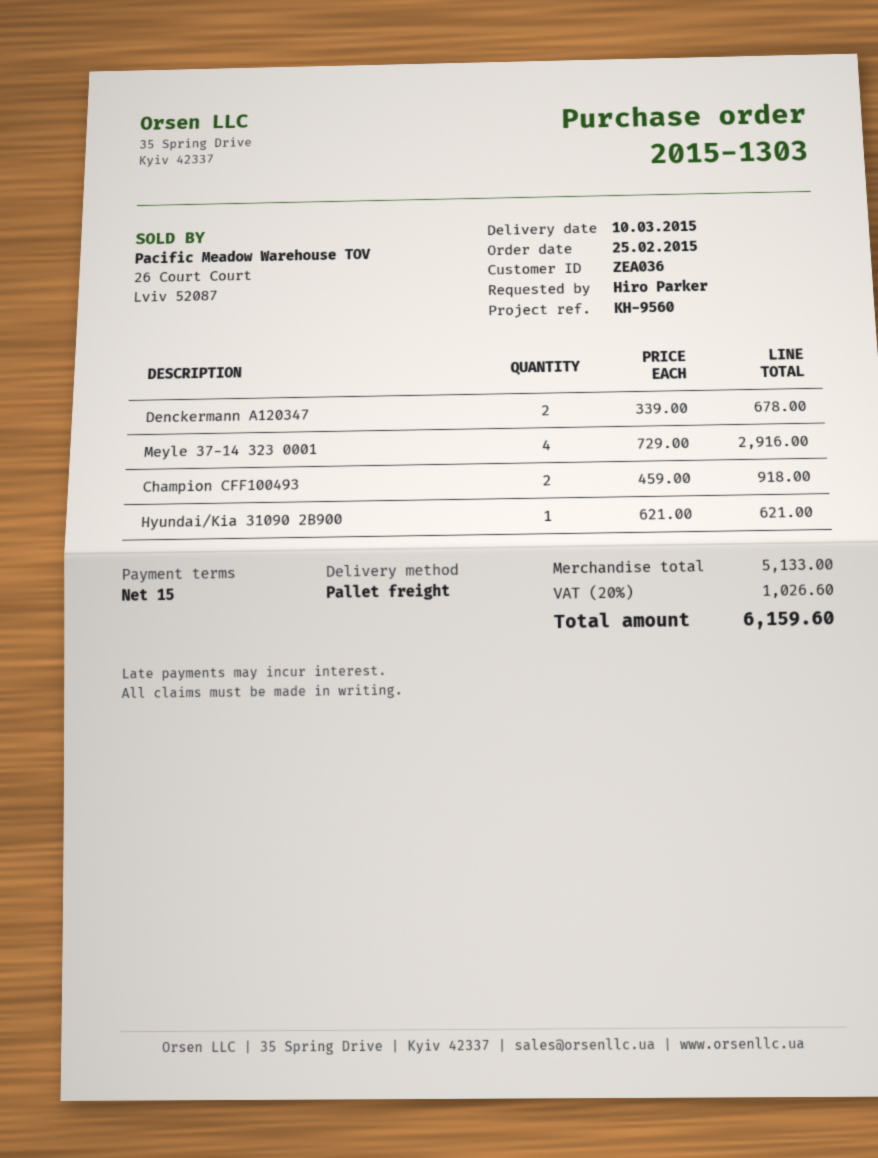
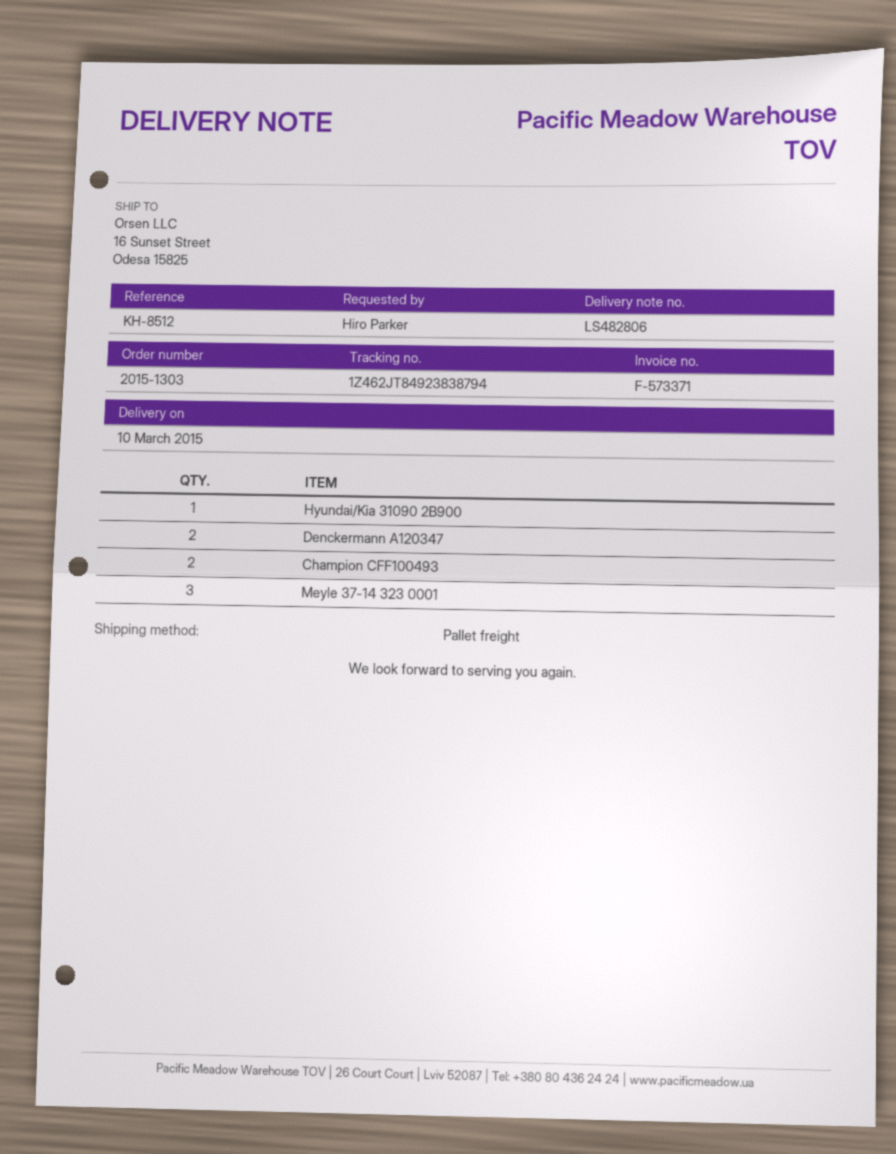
reference: KH-9560 -> KH-8512
Meyle 37-14 323 0001: 4 -> 3

